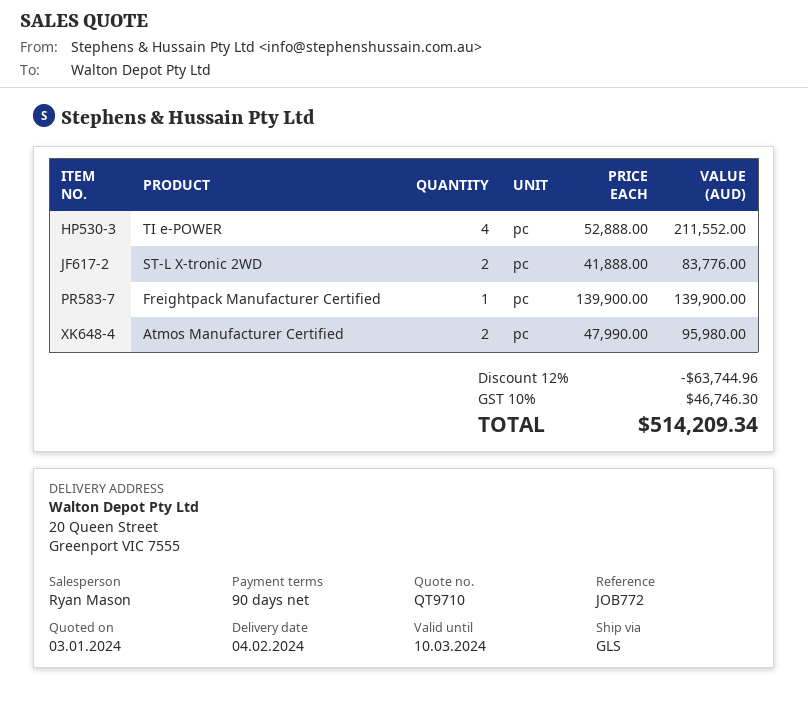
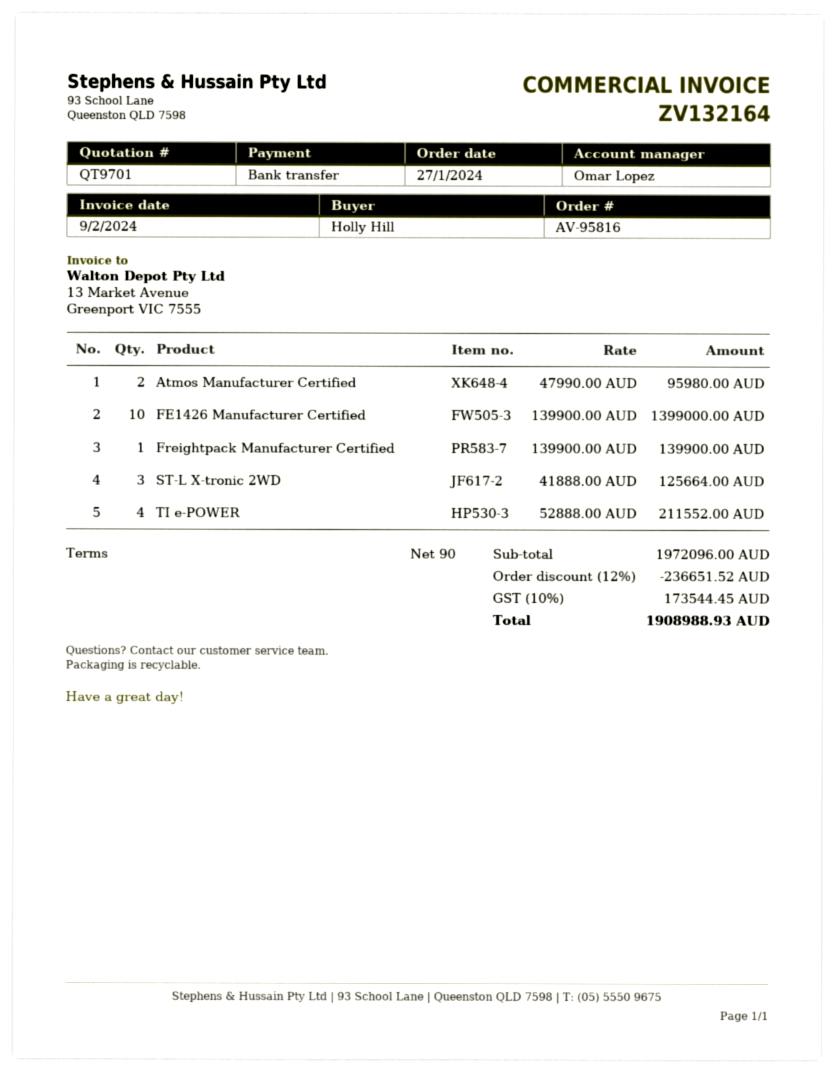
quote number: QT9710 -> QT9701
sales rep: Ryan Mason -> Omar Lopez
ST-L X-tronic 2WD: 2 x 41888.00 = 83776.00 -> 3 x 41888.00 = 125664.00
FE1426 Manufacturer Certified: none -> 10 x 139900.00 = 1399000.00
discount: 12% = 63744.96 -> 12% = 236651.52
tax: 10% = 46746.30 -> 10% = 173544.45
total: 514209.34 -> 1908988.93

